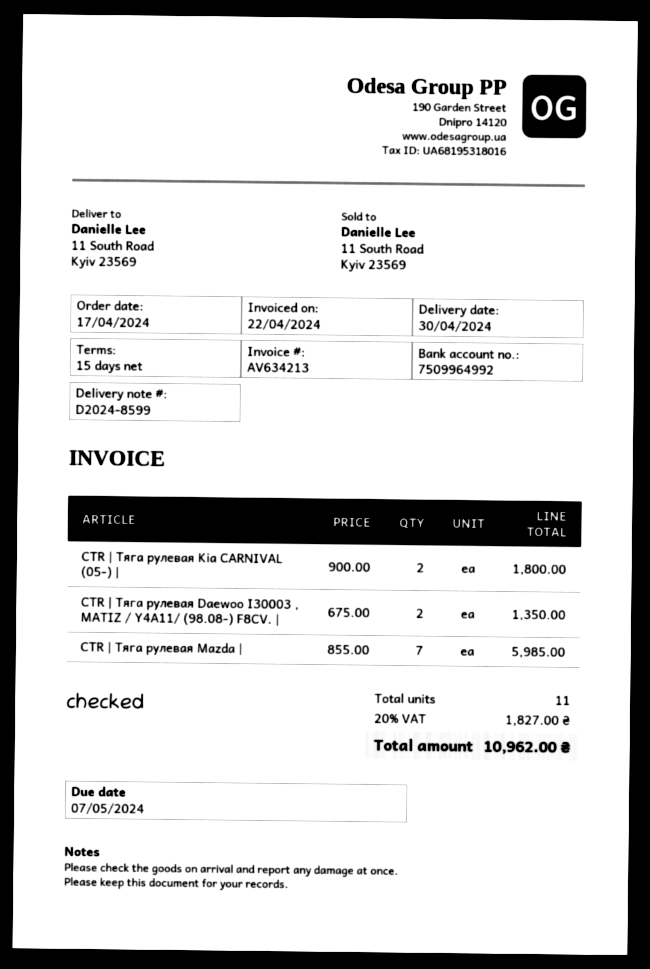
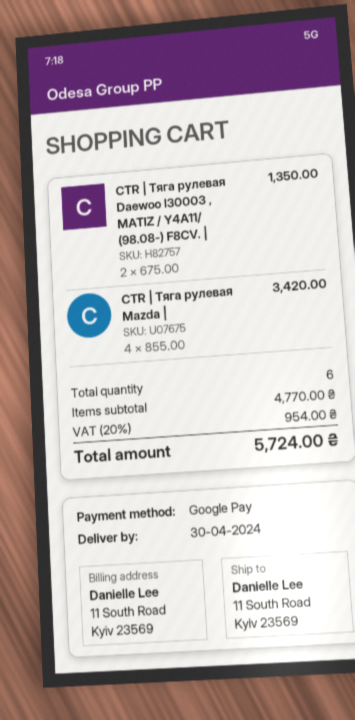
CTR | Тяга рулевая Kia CARNIVAL (05-) |: 2 x 900.00 = 1800.00 -> none
CTR | Тяга рулевая Mazda |: 7 x 855.00 = 5985.00 -> 4 x 855.00 = 3420.00
total quantity: 11 -> 6
tax: 20% = 1827.00 -> 20% = 954.00
total: 10962.00 -> 5724.00

